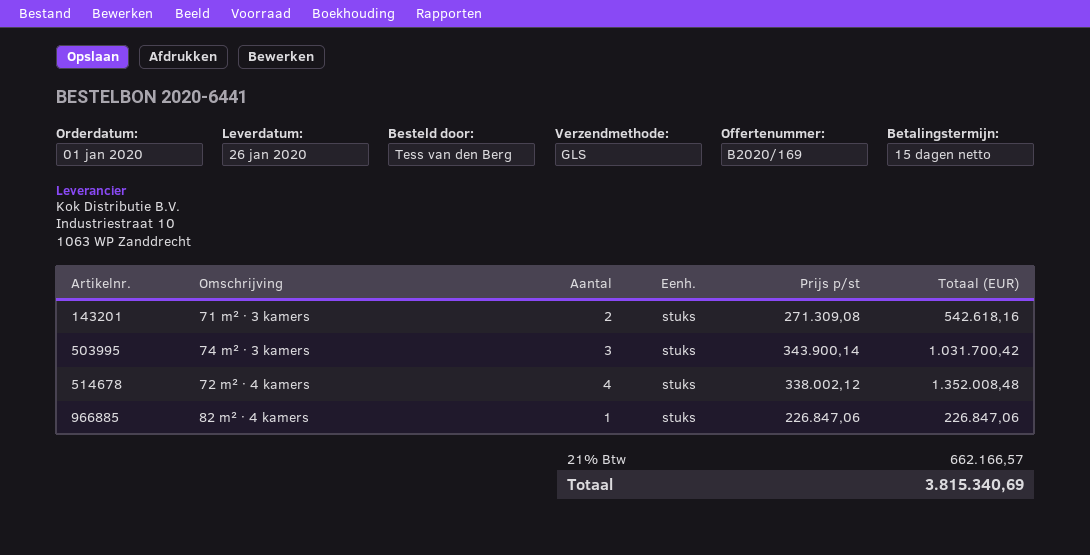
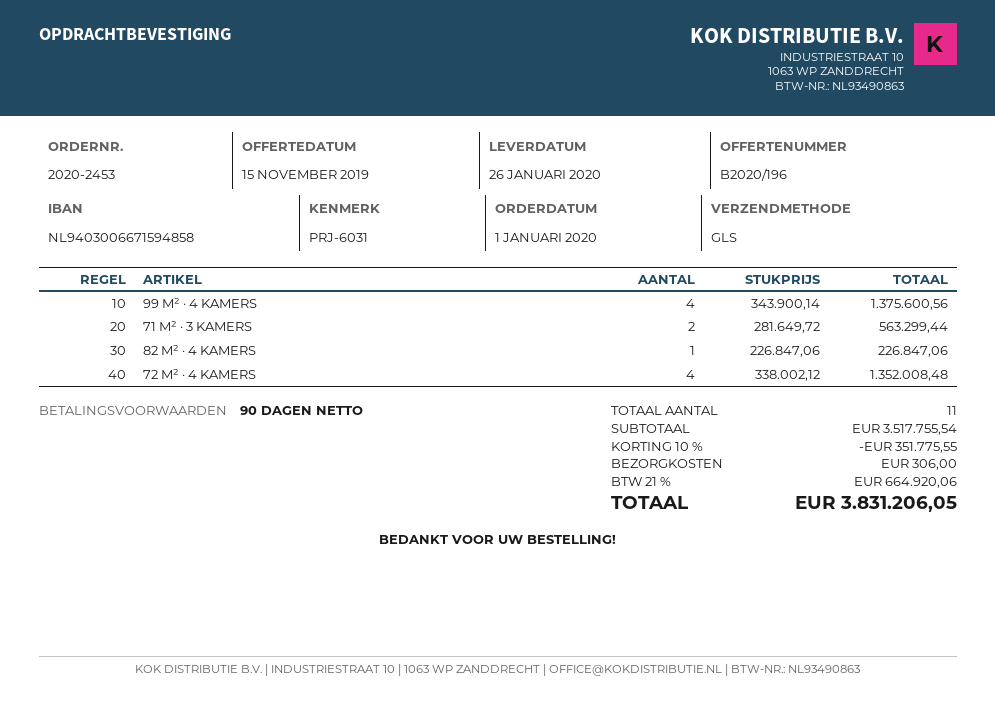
quote number: B2020/169 -> B2020/196
order number: 2020-6441 -> 2020-2453
payment terms: 15 days -> 90 days
71 m² · 3 kamers: 2 x 271309.08 = 542618.16 -> 2 x 281649.72 = 563299.44
74 m² · 3 kamers: 3 x 343900.14 = 1031700.42 -> none
99 M² · 4 KAMERS: none -> 4 x 343900.14 = 1375600.56
discount: none -> 10% = 351775.55
shipping: none -> 306.00
tax: 21% = 662166.57 -> 21% = 664920.06
total: 3815340.69 -> 3831206.05

